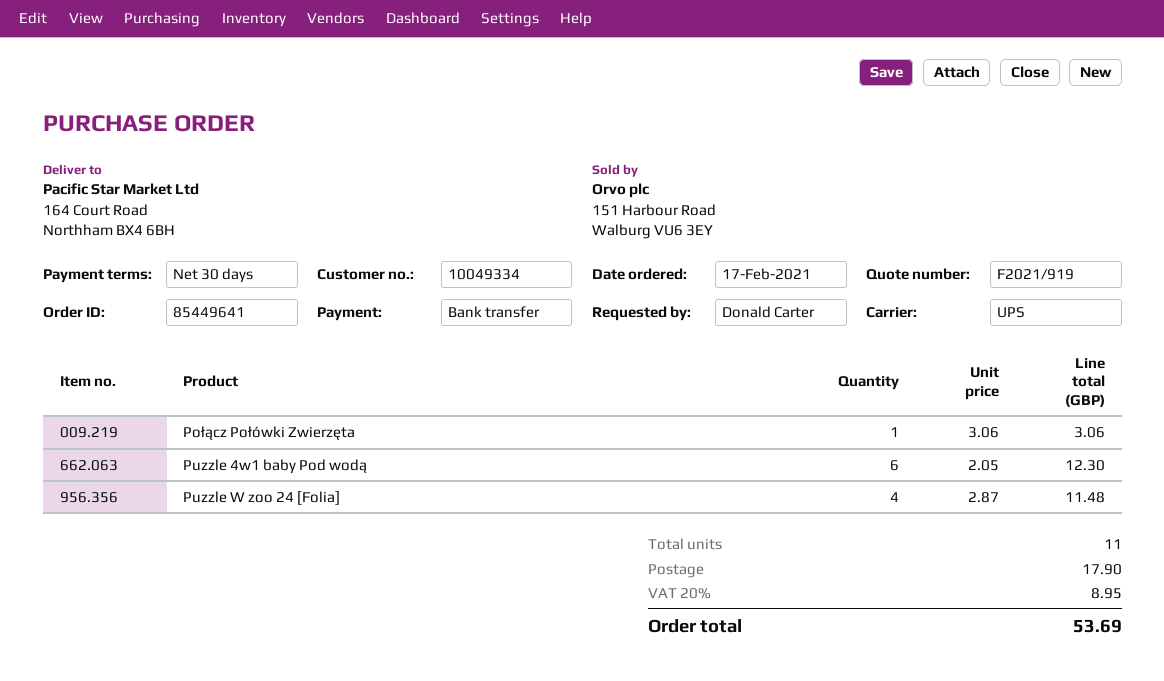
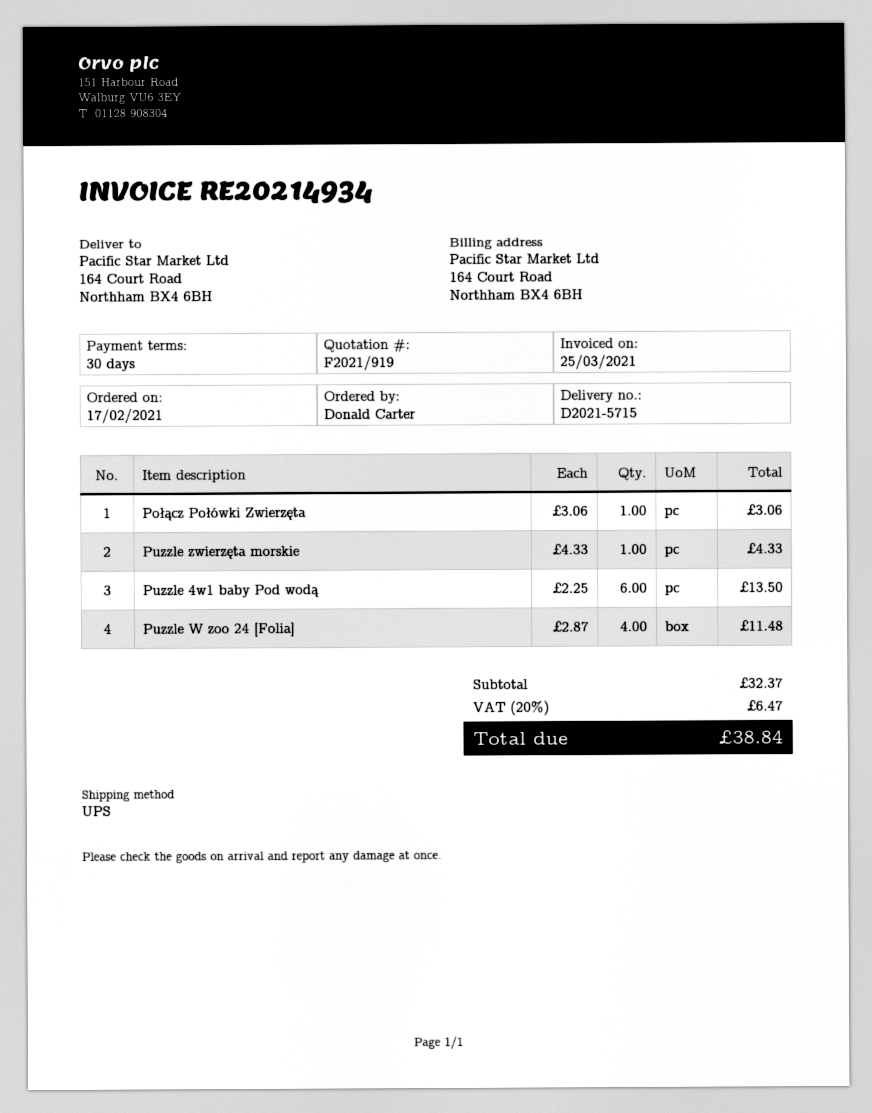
Puzzle 4w1 baby Pod wodą: 6 x 2.05 = 12.30 -> 6 x 2.25 = 13.50
Puzzle zwierzęta morskie: none -> 1 x 4.33 = 4.33
shipping: 17.90 -> none
tax: 20% = 8.95 -> 20% = 6.47
total: 53.69 -> 38.84

